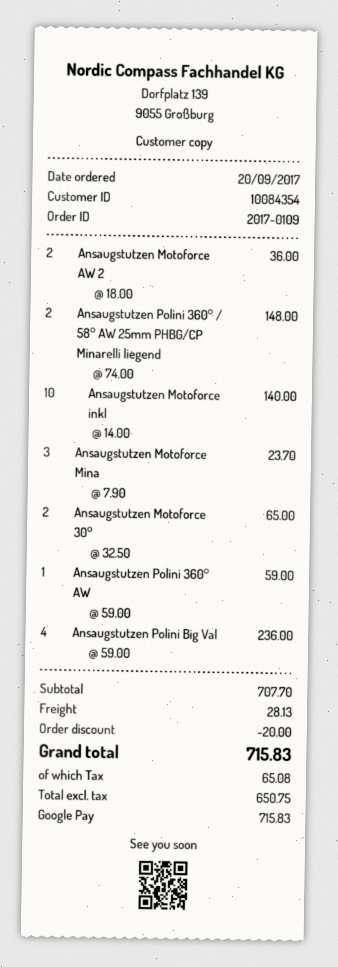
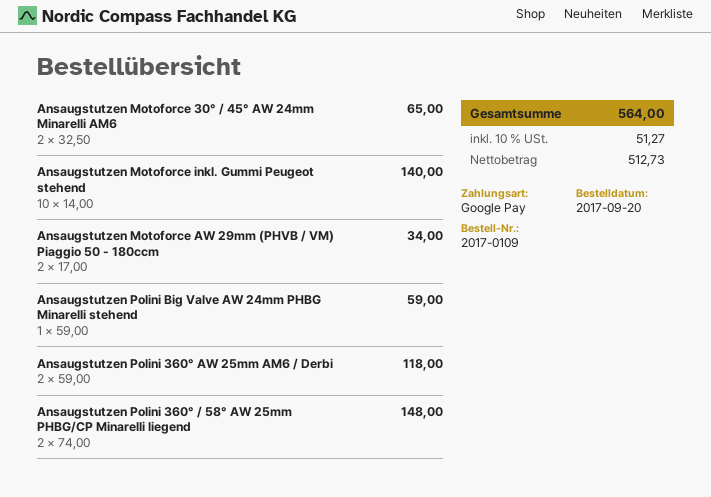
Ansaugstutzen Motoforce AW 2: 2 x 18.00 = 36.00 -> 2 x 17.00 = 34.00
Ansaugstutzen Motoforce Mina: 3 x 7.90 = 23.70 -> none
Ansaugstutzen Polini 360° AW: 1 x 59.00 = 59.00 -> 2 x 59.00 = 118.00
Ansaugstutzen Polini Big Val: 4 x 59.00 = 236.00 -> 1 x 59.00 = 59.00
discount: 20.00 -> none
shipping: 28.13 -> none
net: 650.75 -> 512.73
tax: 65.08 -> 51.27
total: 715.83 -> 564.00

